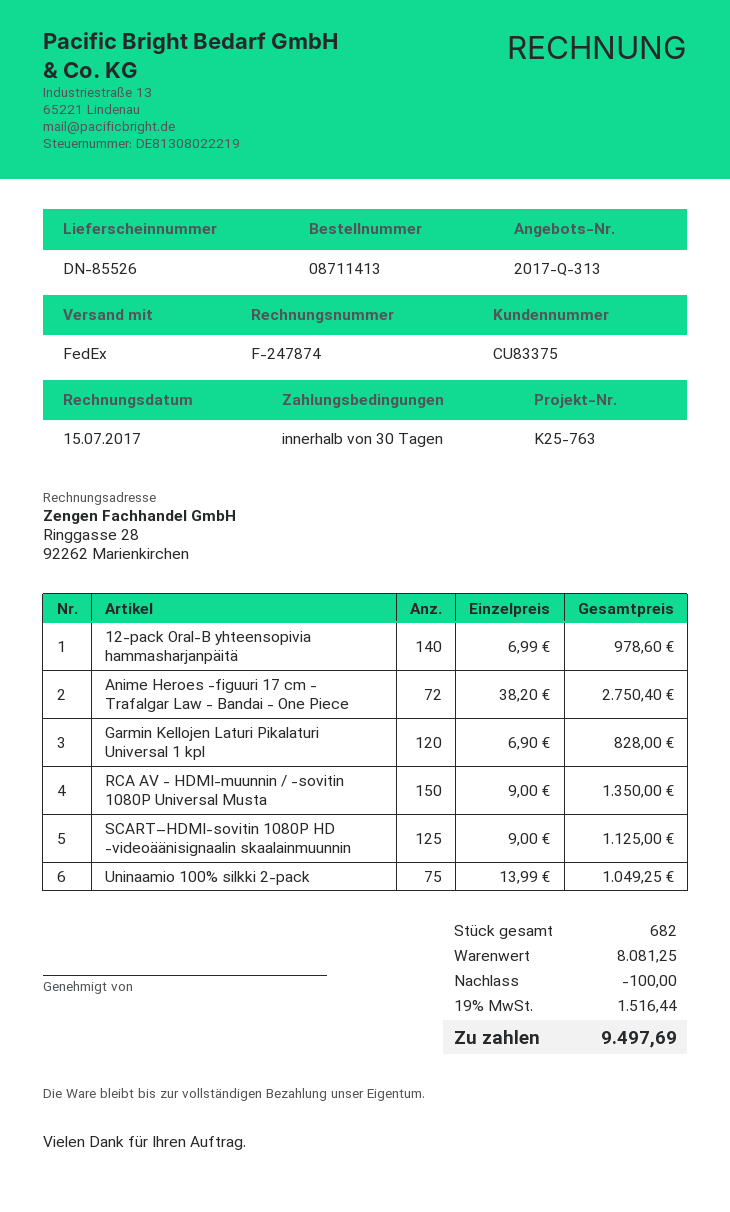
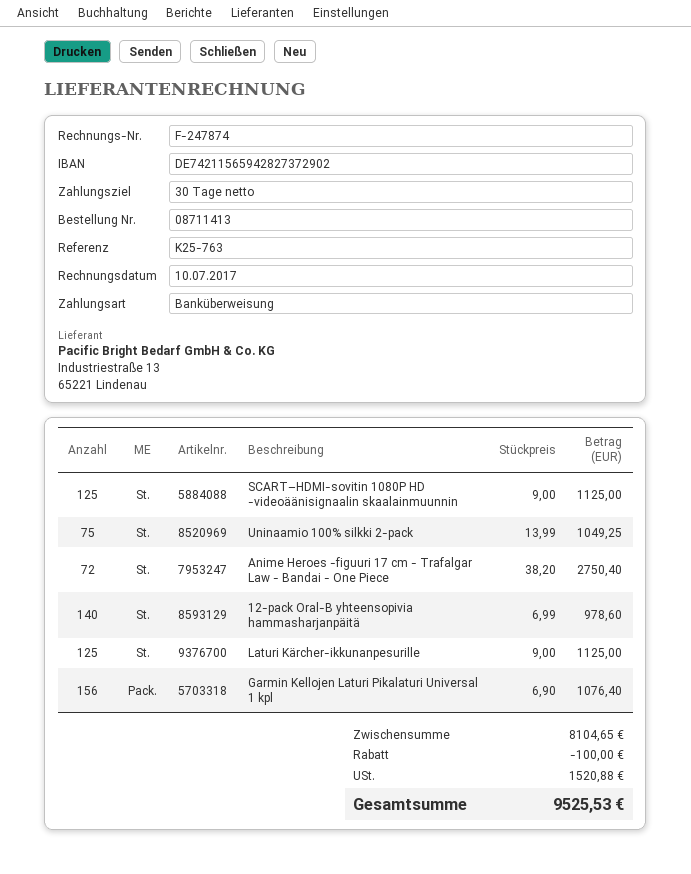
invoice date: 2017-07-15 -> 2017-07-10
Garmin Kellojen Laturi Pikalaturi Universal 1 kpl: 120 x 6.90 = 828.00 -> 156 x 6.90 = 1076.40
RCA AV - HDMI-muunnin / -sovitin 1080P Universal Musta: 150 x 9.00 = 1350.00 -> none
Laturi Kärcher-ikkunanpesurille: none -> 125 x 9.00 = 1125.00
subtotal: 8081.25 -> 8104.65
tax: 1516.44 -> 1520.88
total: 9497.69 -> 9525.53

